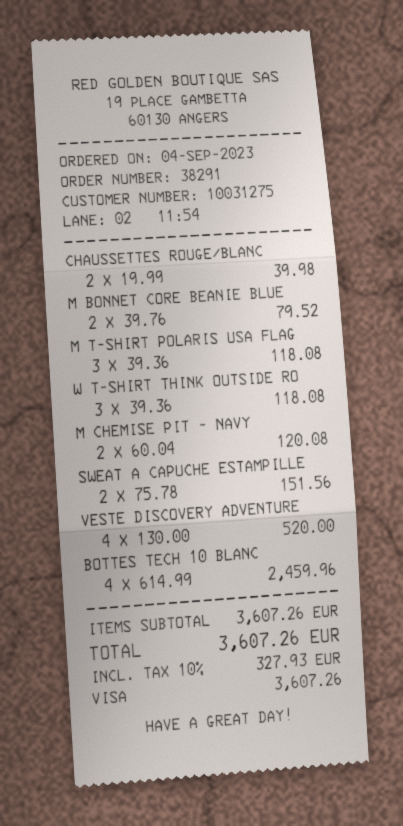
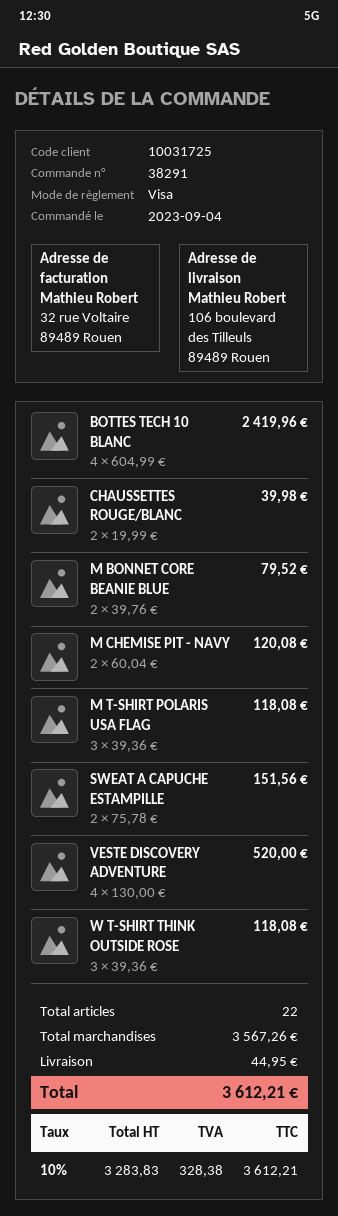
customer number: 10031275 -> 10031725
BOTTES TECH 10 BLANC: 4 x 614.99 = 2459.96 -> 4 x 604.99 = 2419.96
subtotal: 3607.26 -> 3567.26
shipping: none -> 44.95
tax: 10% = 327.93 -> 10% = 328.38
total: 3607.26 -> 3612.21

